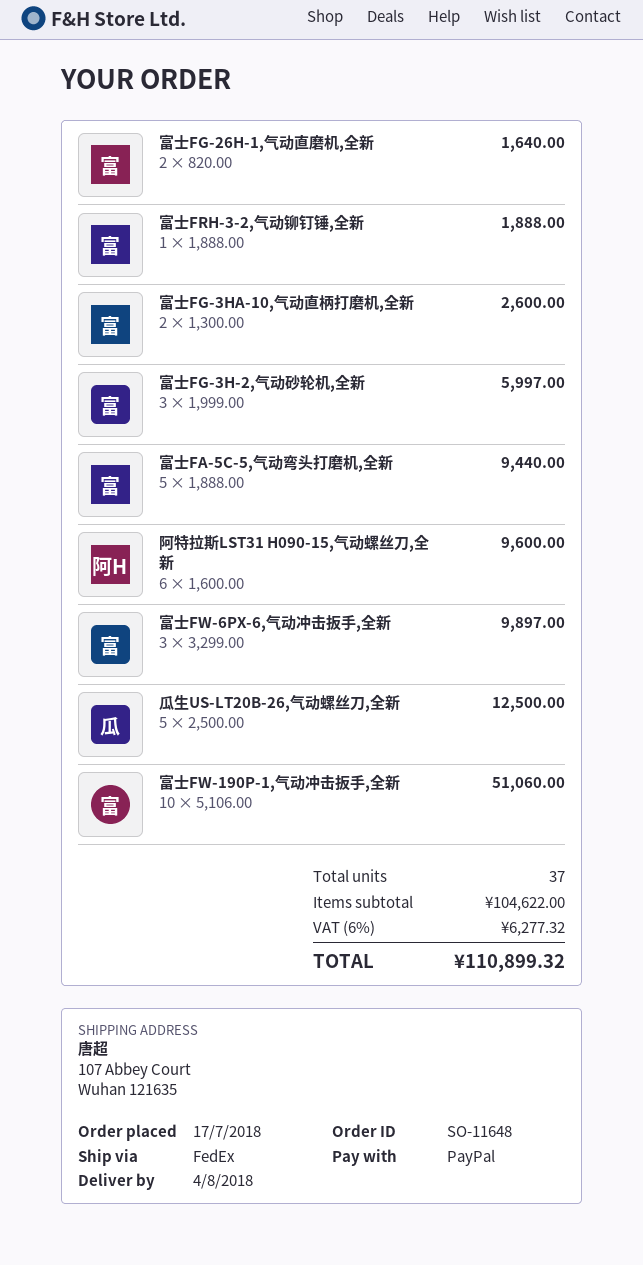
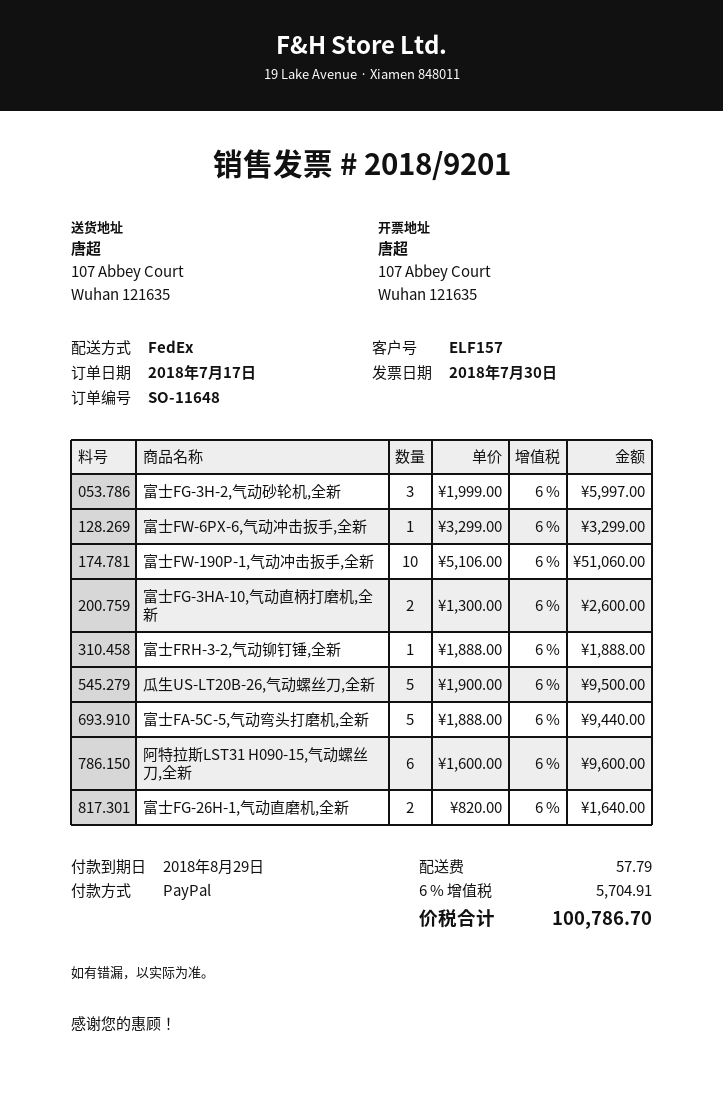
富士FW-6PX-6,气动冲击扳手,全新: 3 x 3299.00 = 9897.00 -> 1 x 3299.00 = 3299.00
瓜生US-LT20B-26,气动螺丝刀,全新: 5 x 2500.00 = 12500.00 -> 5 x 1900.00 = 9500.00
shipping: none -> 57.79
tax: 6% = 6277.32 -> 6% = 5704.91
total: 110899.32 -> 100786.70

